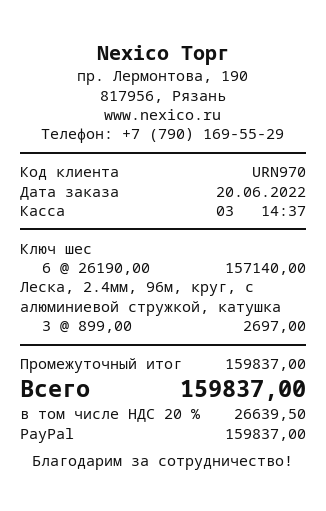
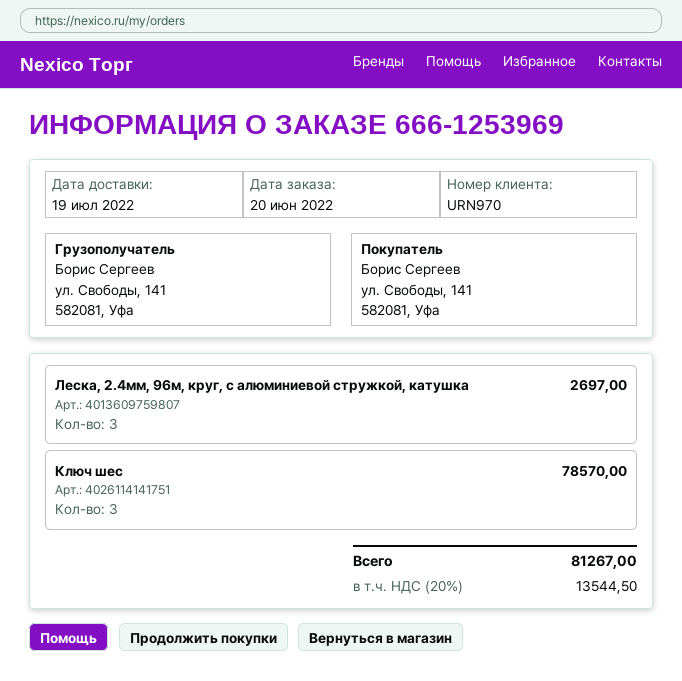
Ключ шес: 6 for 157140.00 -> 3 for 78570.00
tax: 20% = 26639.50 -> 20% = 13544.50
total: 159837.00 -> 81267.00

